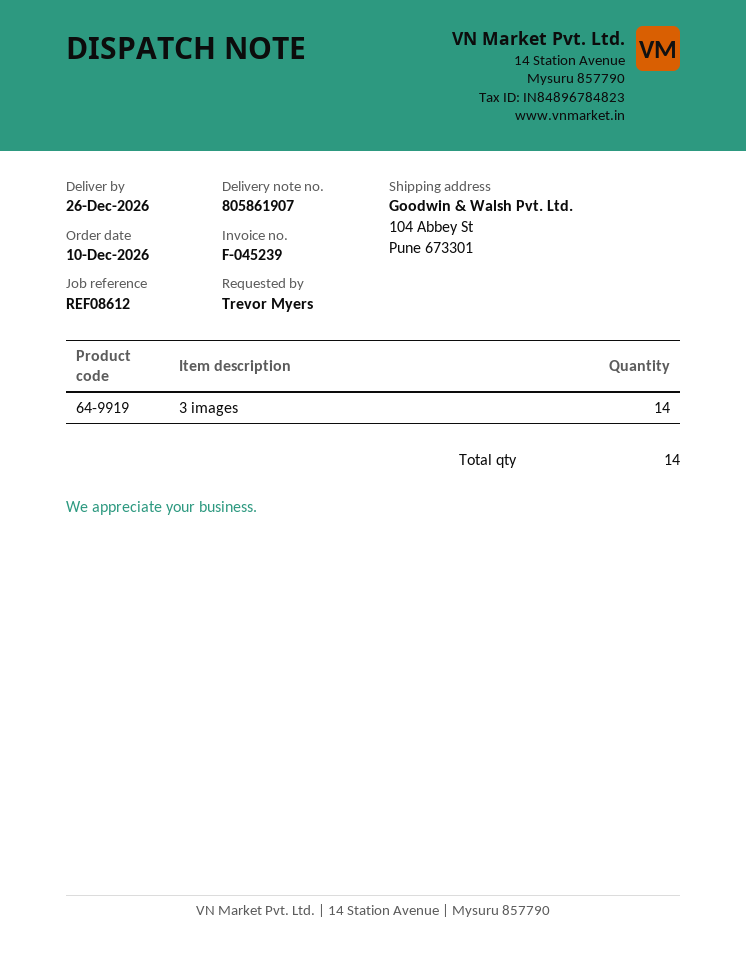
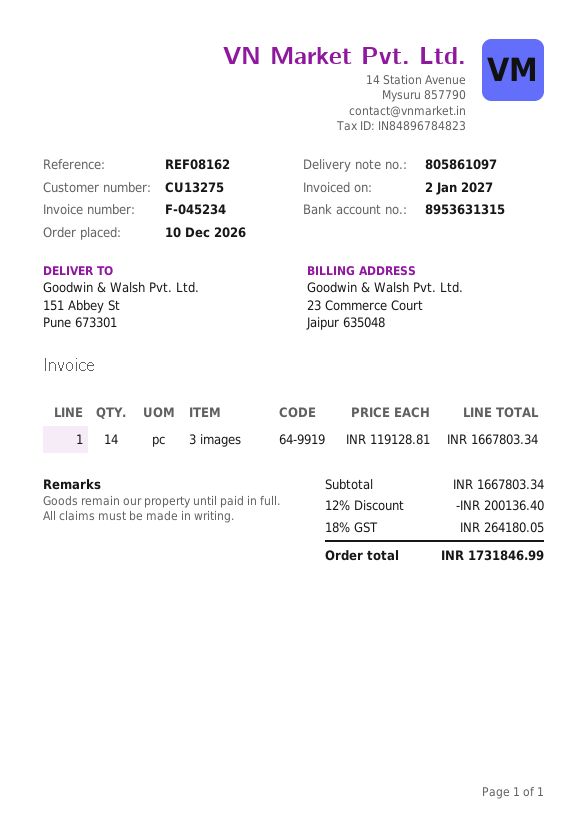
delivery note number: 805861907 -> 805861097
invoice number: F-045239 -> F-045234
reference: REF08612 -> REF08162
ship to: 104 Abbey St, Pune 673301 -> 151 Abbey St, Pune 673301

